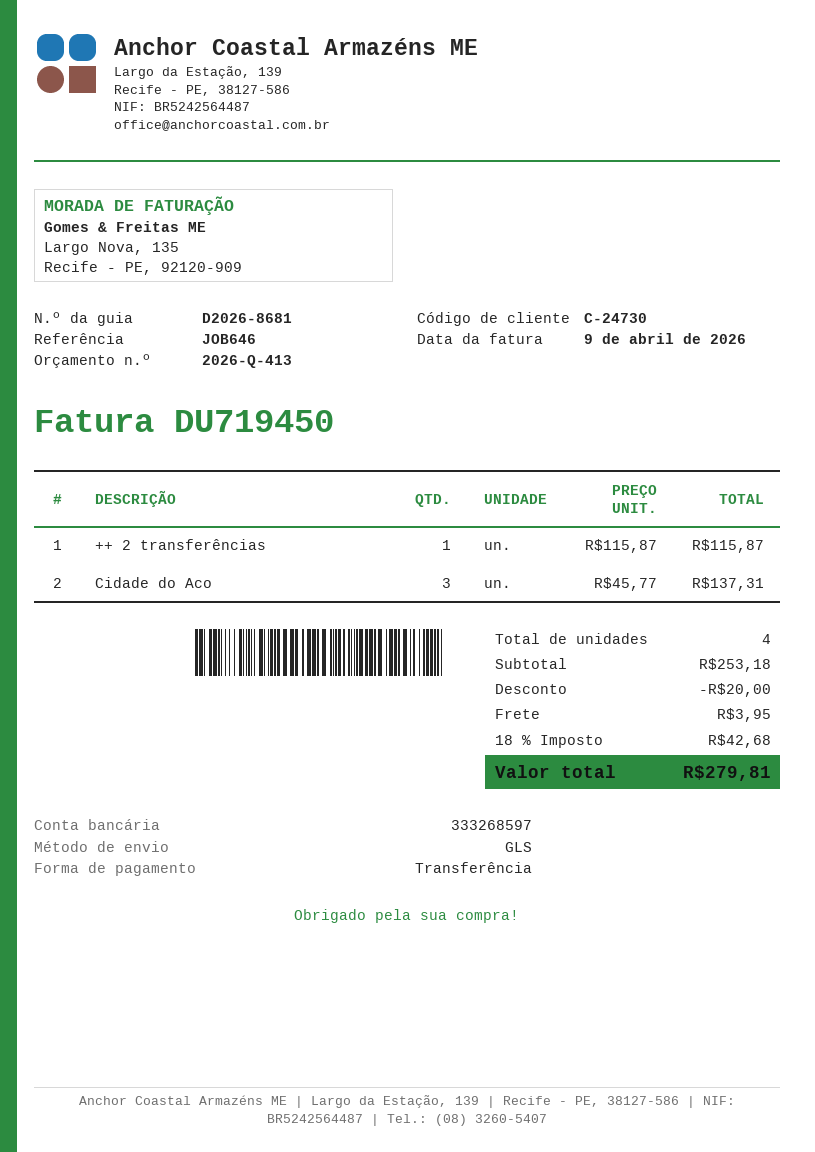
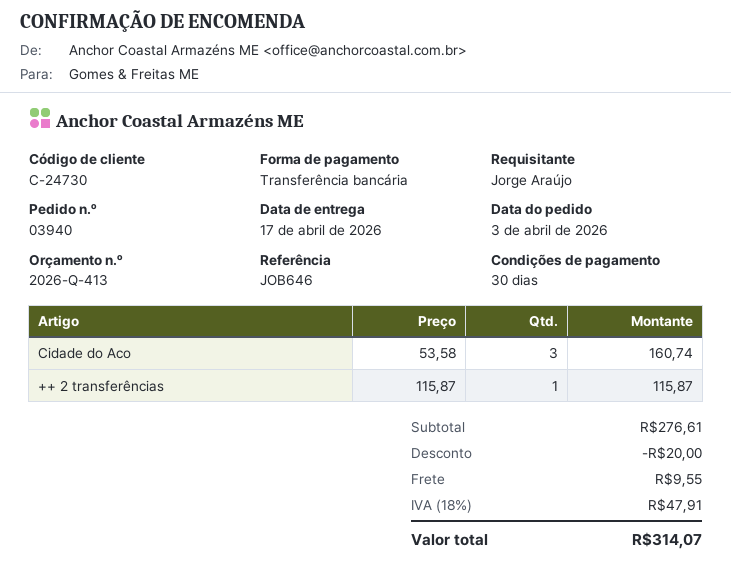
Cidade do Aco: 3 x 45.77 = 137.31 -> 3 x 53.58 = 160.74
subtotal: 253.18 -> 276.61
shipping: 3.95 -> 9.55
tax: 18% = 42.68 -> 18% = 47.91
total: 279.81 -> 314.07

